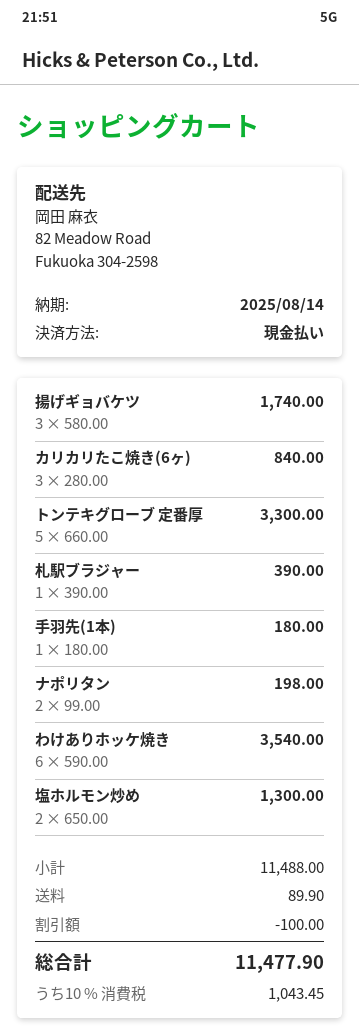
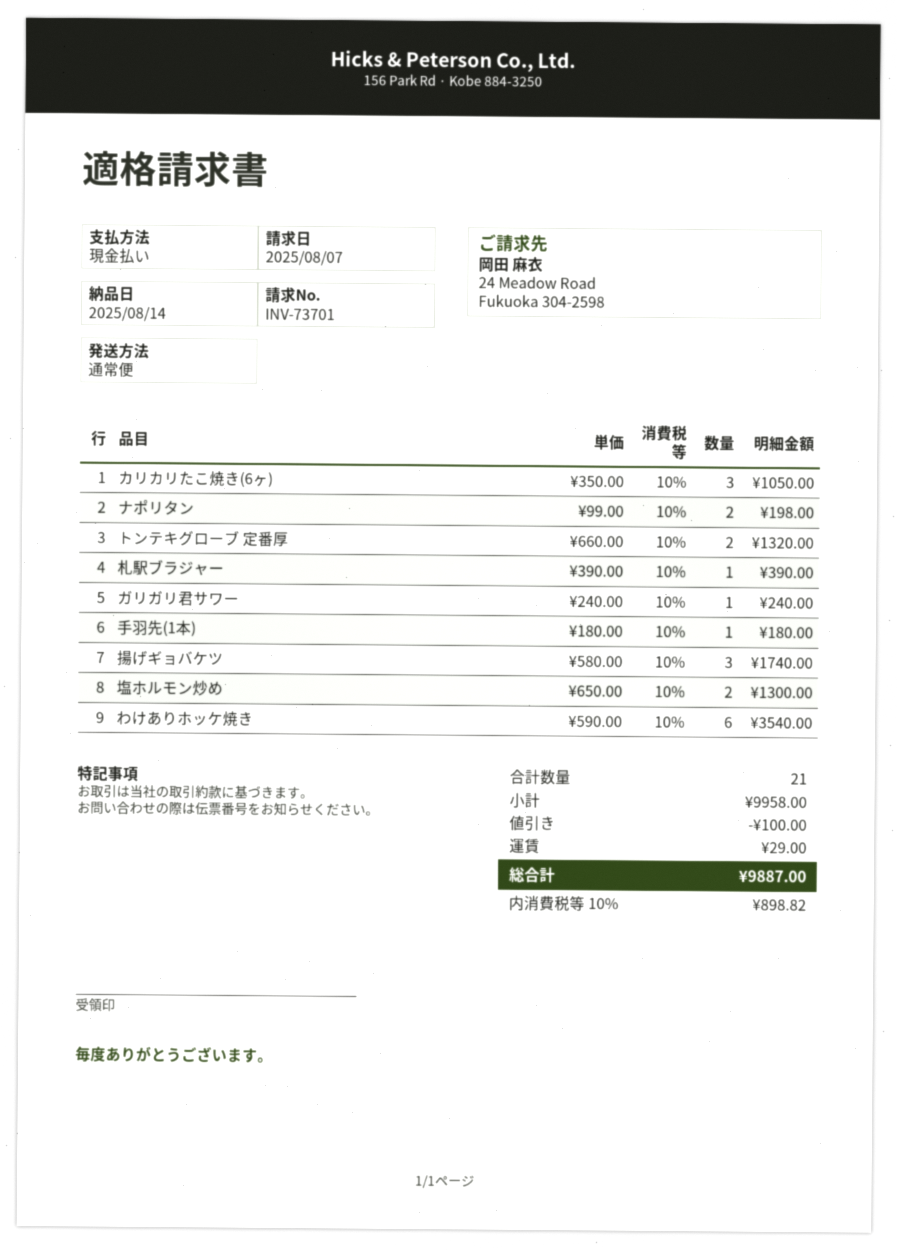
カリカリたこ焼き(6ヶ): 3 x 280.00 = 840.00 -> 3 x 350.00 = 1050.00
トンテキグローブ 定番厚: 5 x 660.00 = 3300.00 -> 2 x 660.00 = 1320.00
ガリガリ君サワー: none -> 1 x 240.00 = 240.00
subtotal: 11488.00 -> 9958.00
shipping: 89.90 -> 29.00
tax: 10% = 1043.45 -> 10% = 898.82
total: 11477.90 -> 9887.00

